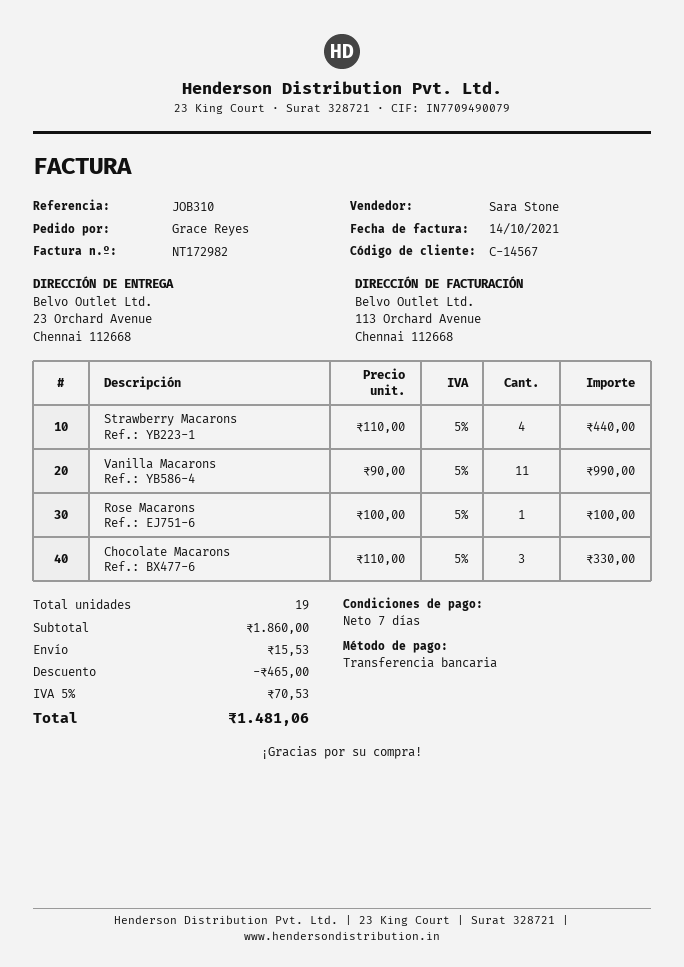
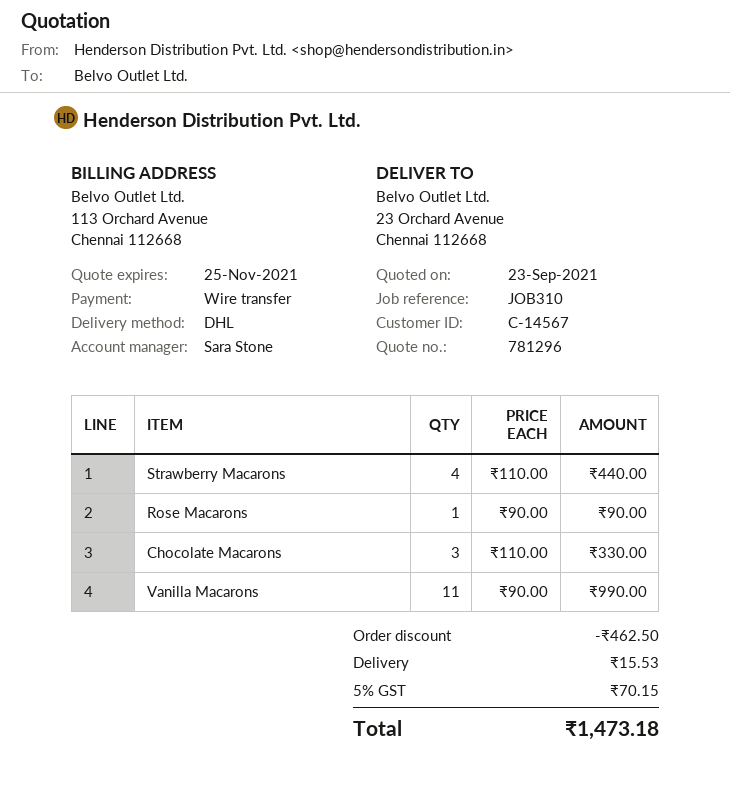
Rose Macarons: 1 x 100.00 = 100.00 -> 1 x 90.00 = 90.00
discount: 465.00 -> 462.50
tax: 5% = 70.53 -> 5% = 70.15
total: 1481.06 -> 1473.18

